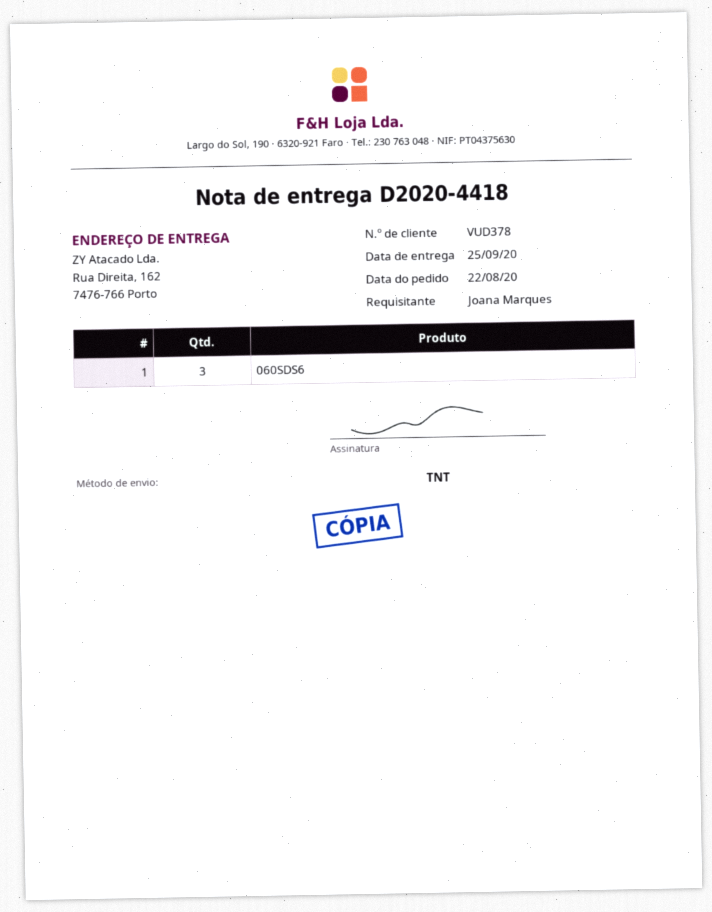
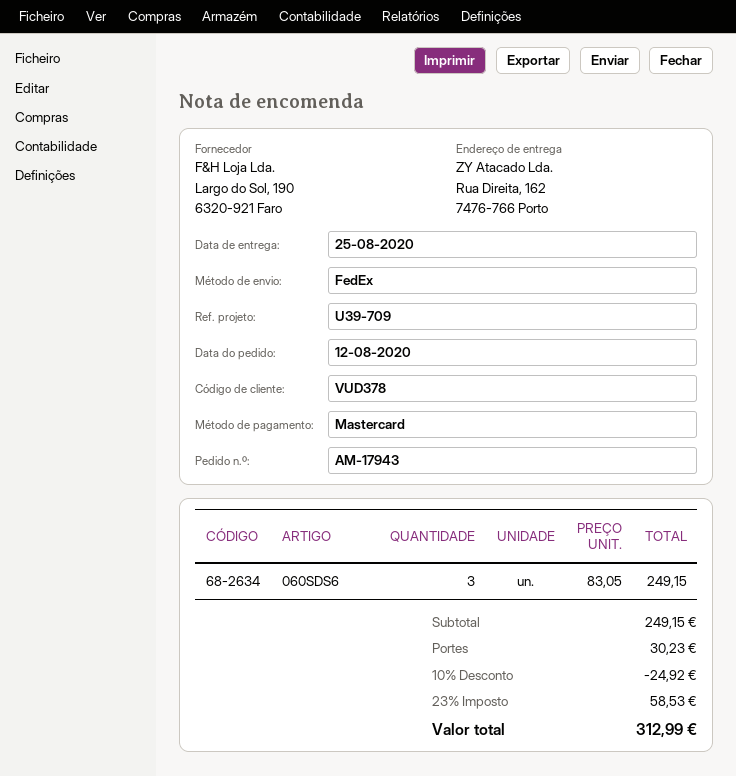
order date: 2020-08-22 -> 2020-08-12
delivery date: 2020-09-25 -> 2020-08-25
shipping method: TNT -> FedEx

